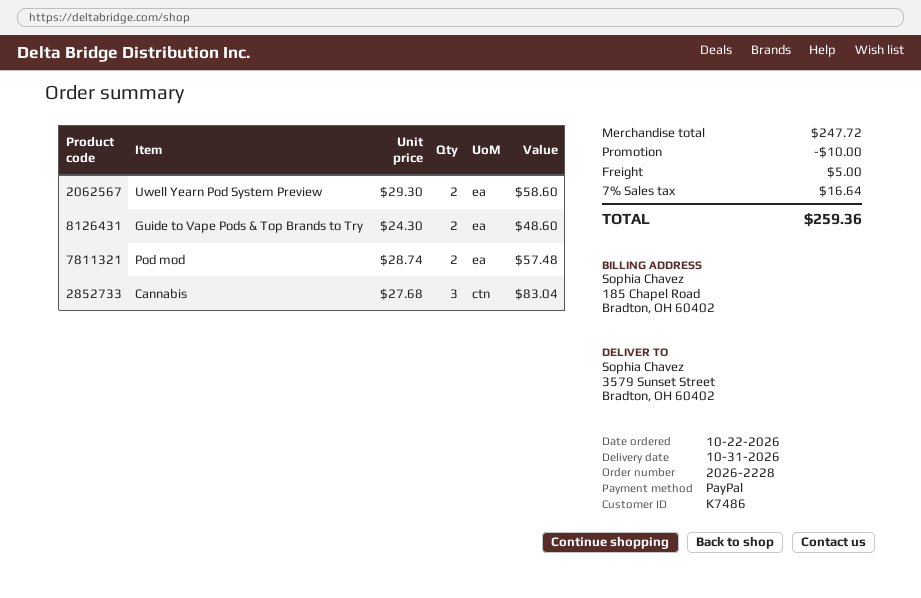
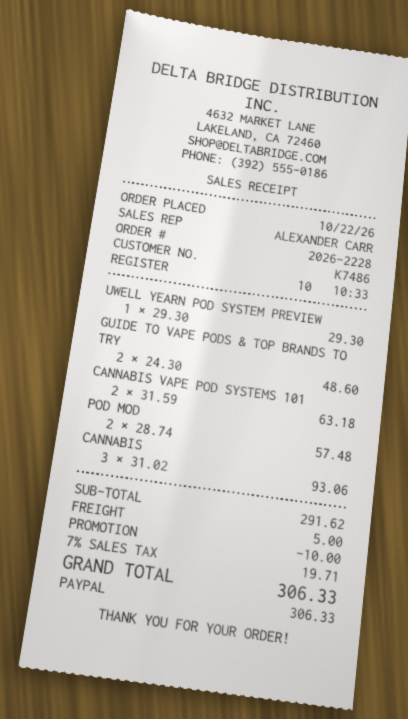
Uwell Yearn Pod System Preview: 2 x 29.30 = 58.60 -> 1 x 29.30 = 29.30
Cannabis: 3 x 27.68 = 83.04 -> 3 x 31.02 = 93.06
CANNABIS VAPE POD SYSTEMS 101: none -> 2 x 31.59 = 63.18
subtotal: 247.72 -> 291.62
tax: 7% = 16.64 -> 7% = 19.71
total: 259.36 -> 306.33

